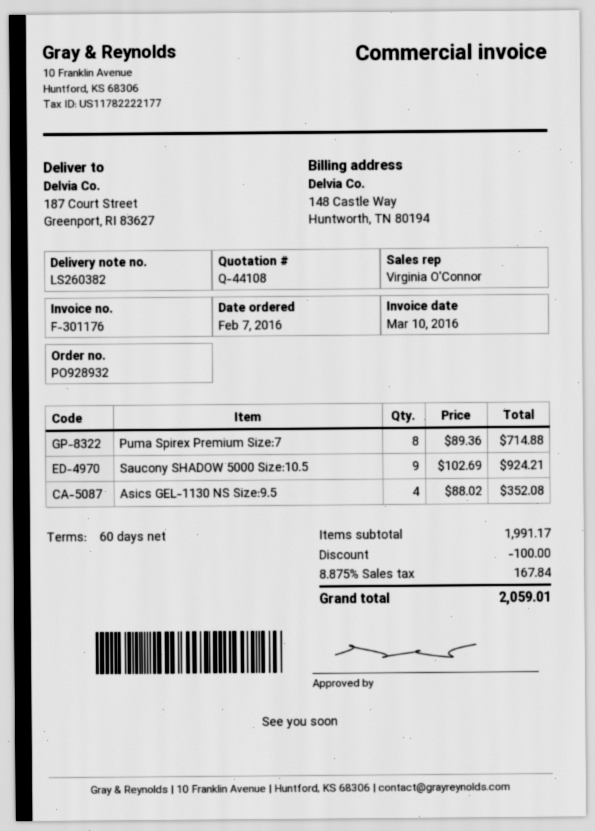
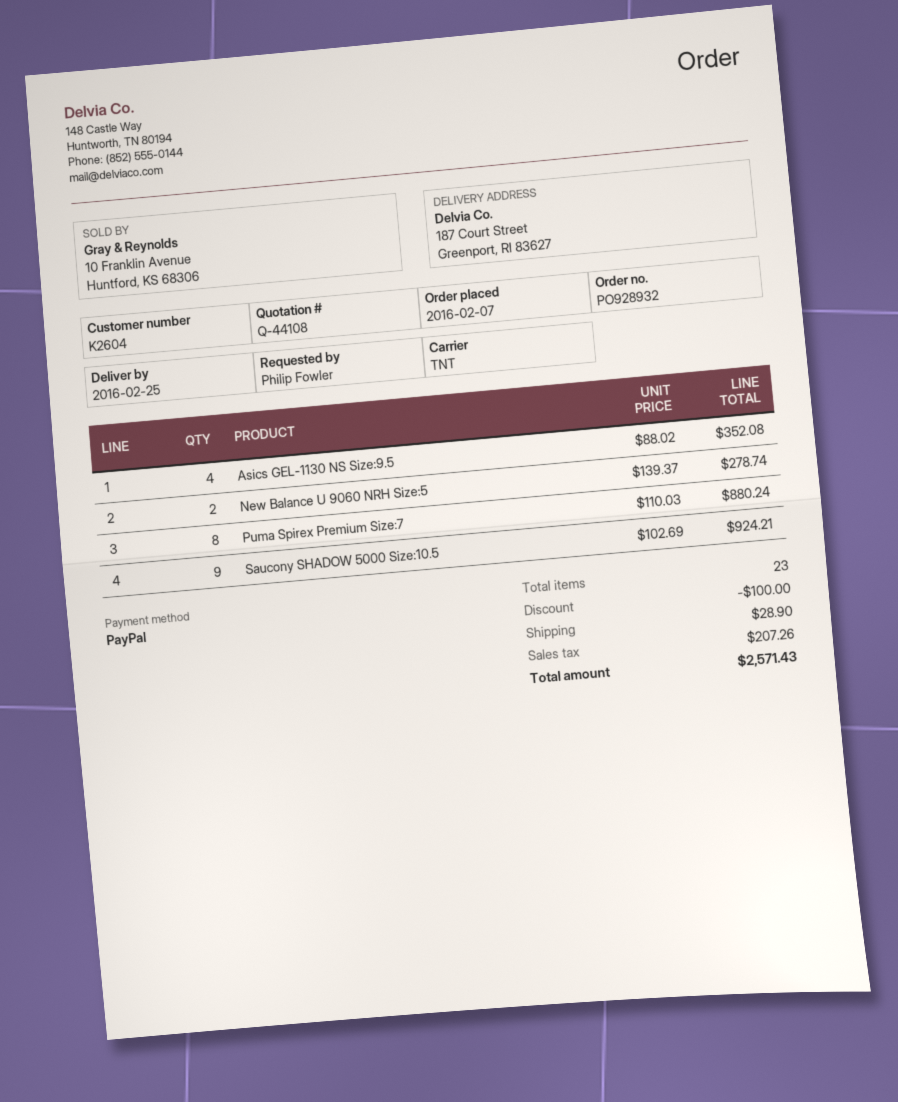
Puma Spirex Premium Size:7: 8 x 89.36 = 714.88 -> 8 x 110.03 = 880.24
New Balance U 9060 NRH Size:5: none -> 2 x 139.37 = 278.74
shipping: none -> 28.90
tax: 167.84 -> 207.26
total: 2059.01 -> 2571.43

